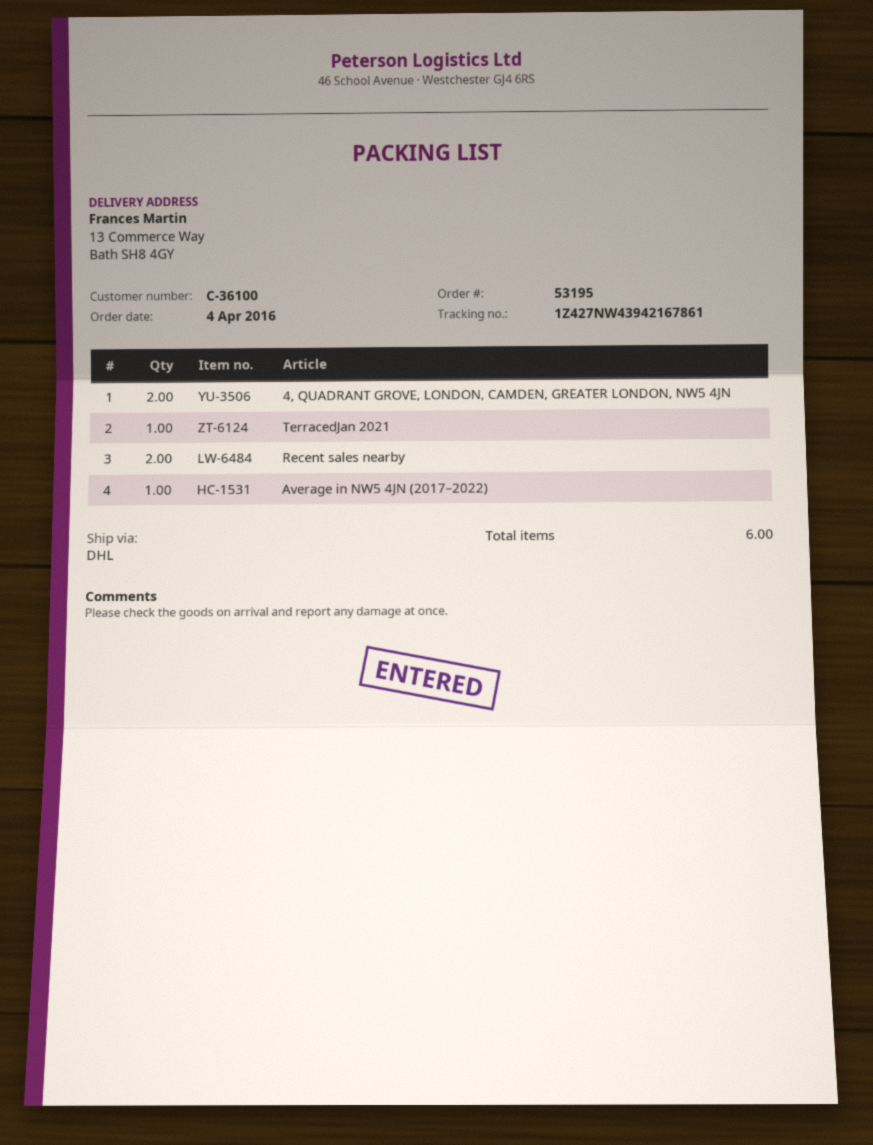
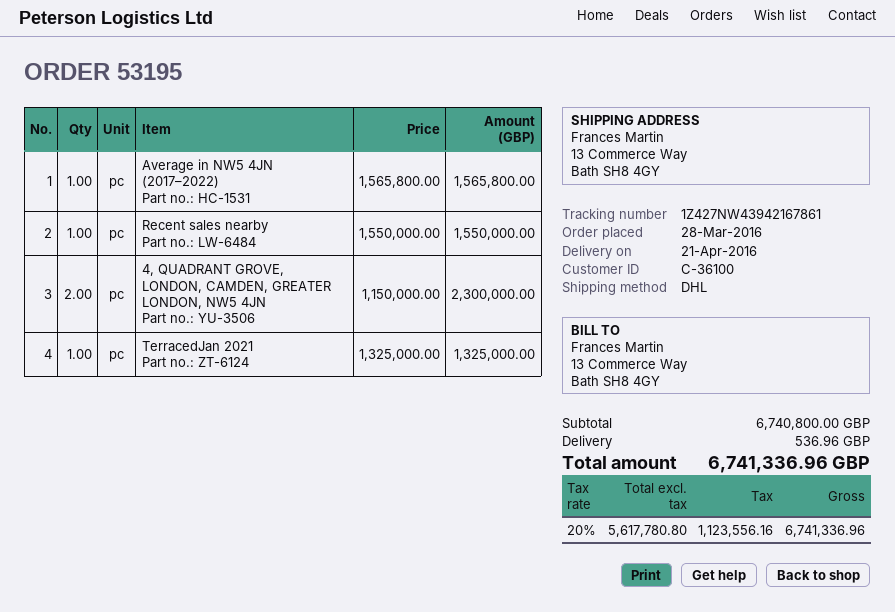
order date: 2016-04-04 -> 2016-03-28
Recent sales nearby: 2 -> 1

